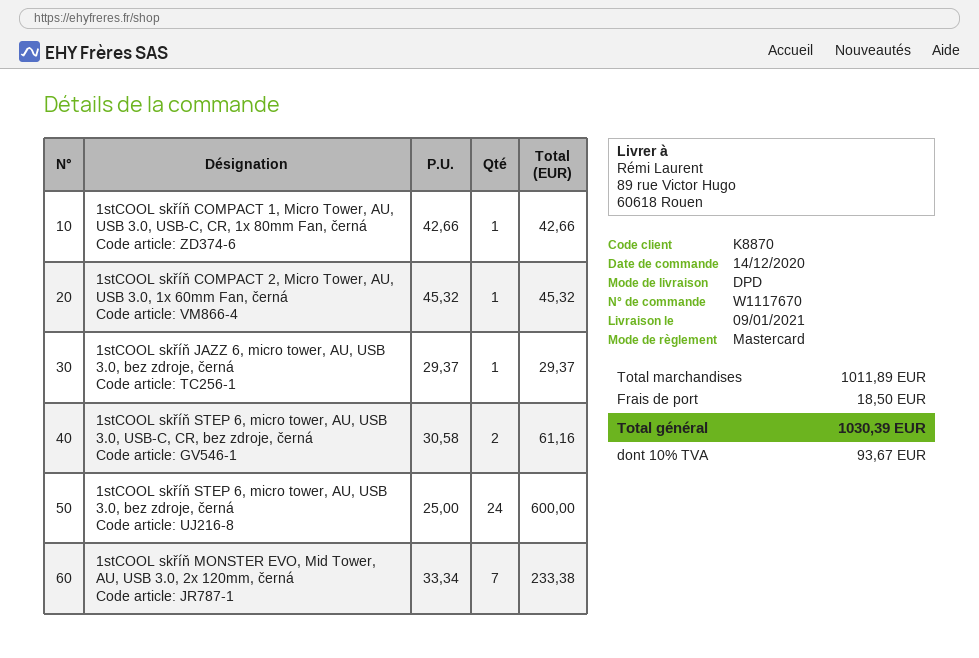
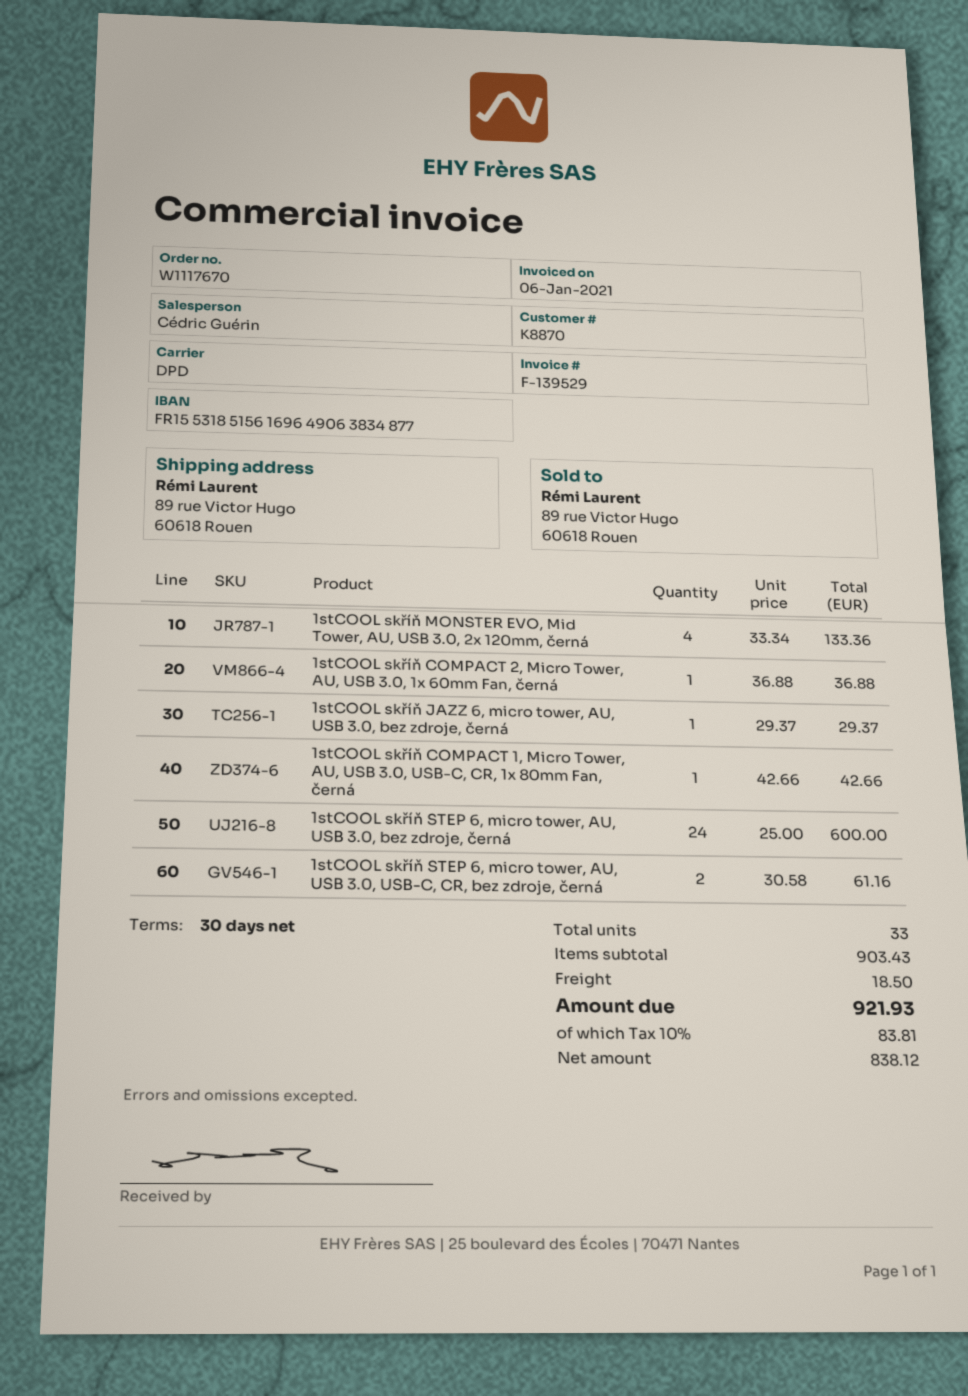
1stCOOL skříň COMPACT 2, Micro Tower, AU, USB 3.0, 1x 60mm Fan, černá: 1 x 45.32 = 45.32 -> 1 x 36.88 = 36.88
1stCOOL skříň MONSTER EVO, Mid Tower, AU, USB 3.0, 2x 120mm, černá: 7 x 33.34 = 233.38 -> 4 x 33.34 = 133.36
subtotal: 1011.89 -> 903.43
tax: 10% = 93.67 -> 10% = 83.81
total: 1030.39 -> 921.93

